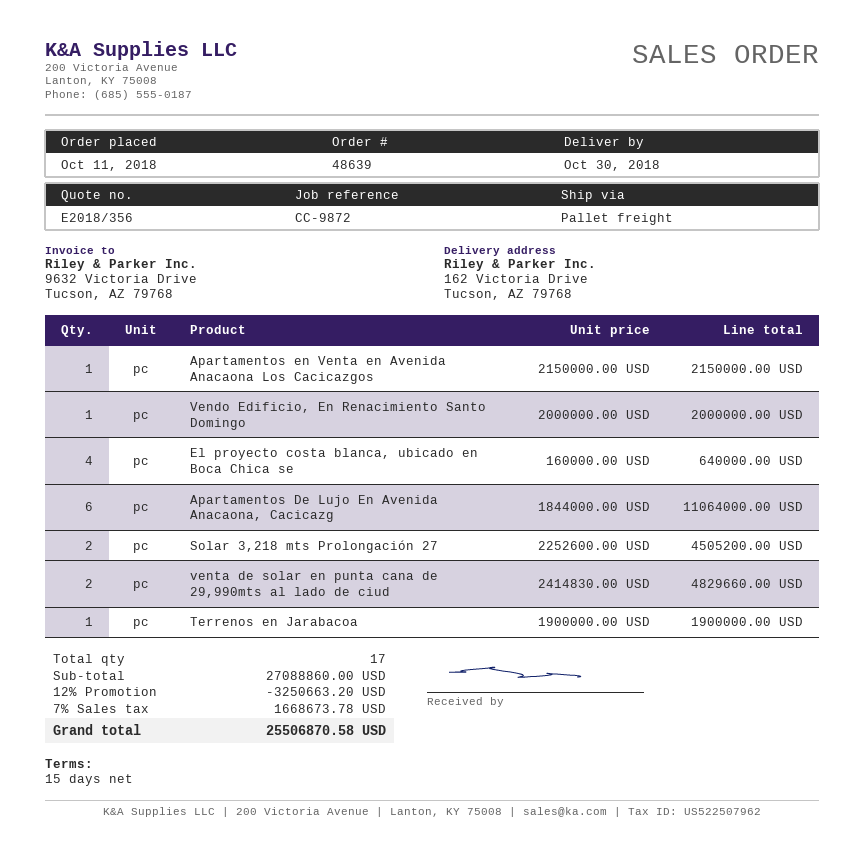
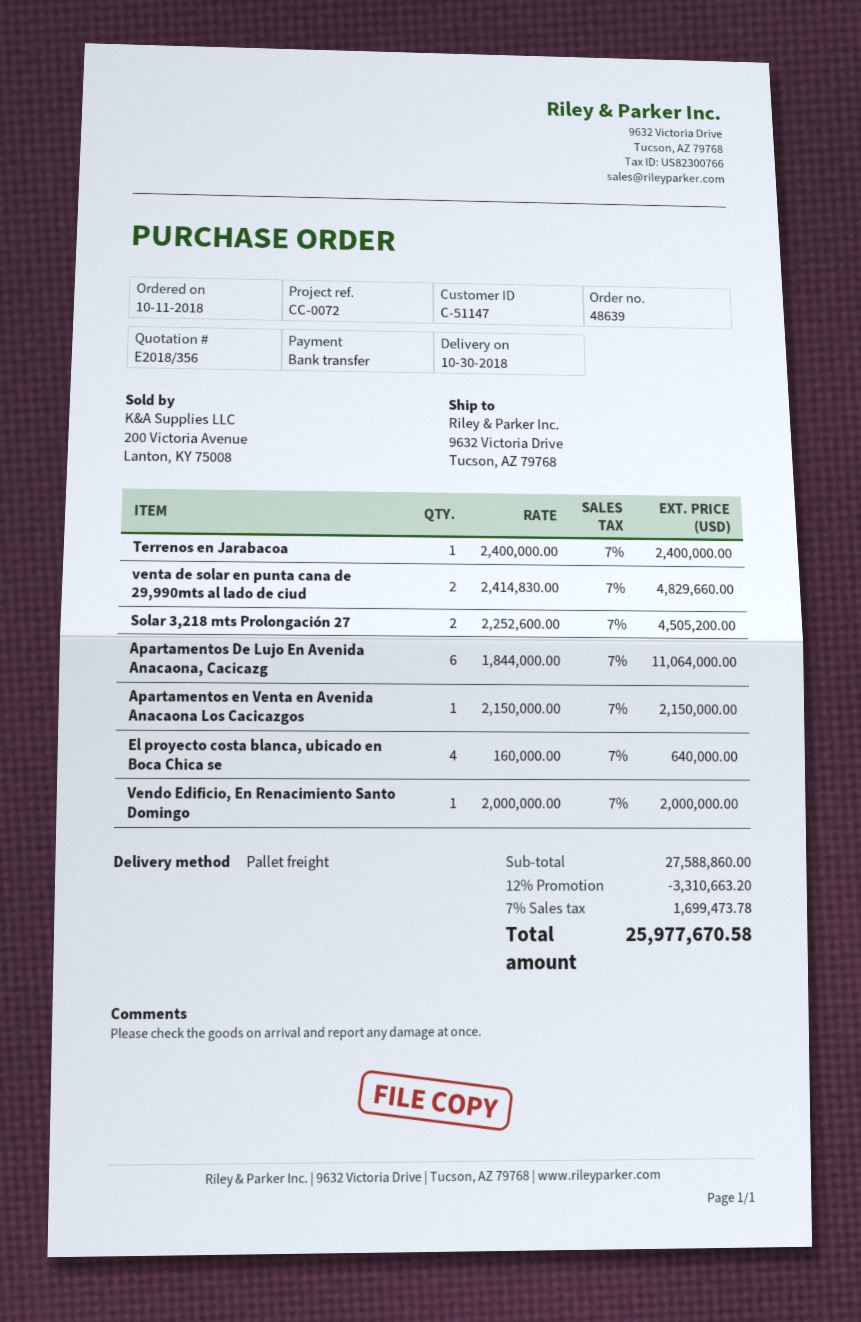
reference: CC-9872 -> CC-0072
ship to: 162 Victoria Drive, Tucson, AZ 79768 -> 9632 Victoria Drive, Tucson, AZ 79768
Terrenos en Jarabacoa: 1 x 1900000.00 = 1900000.00 -> 1 x 2400000.00 = 2400000.00
subtotal: 27088860.00 -> 27588860.00
discount: 12% = 3250663.20 -> 12% = 3310663.20
tax: 7% = 1668673.78 -> 7% = 1699473.78
total: 25506870.58 -> 25977670.58

